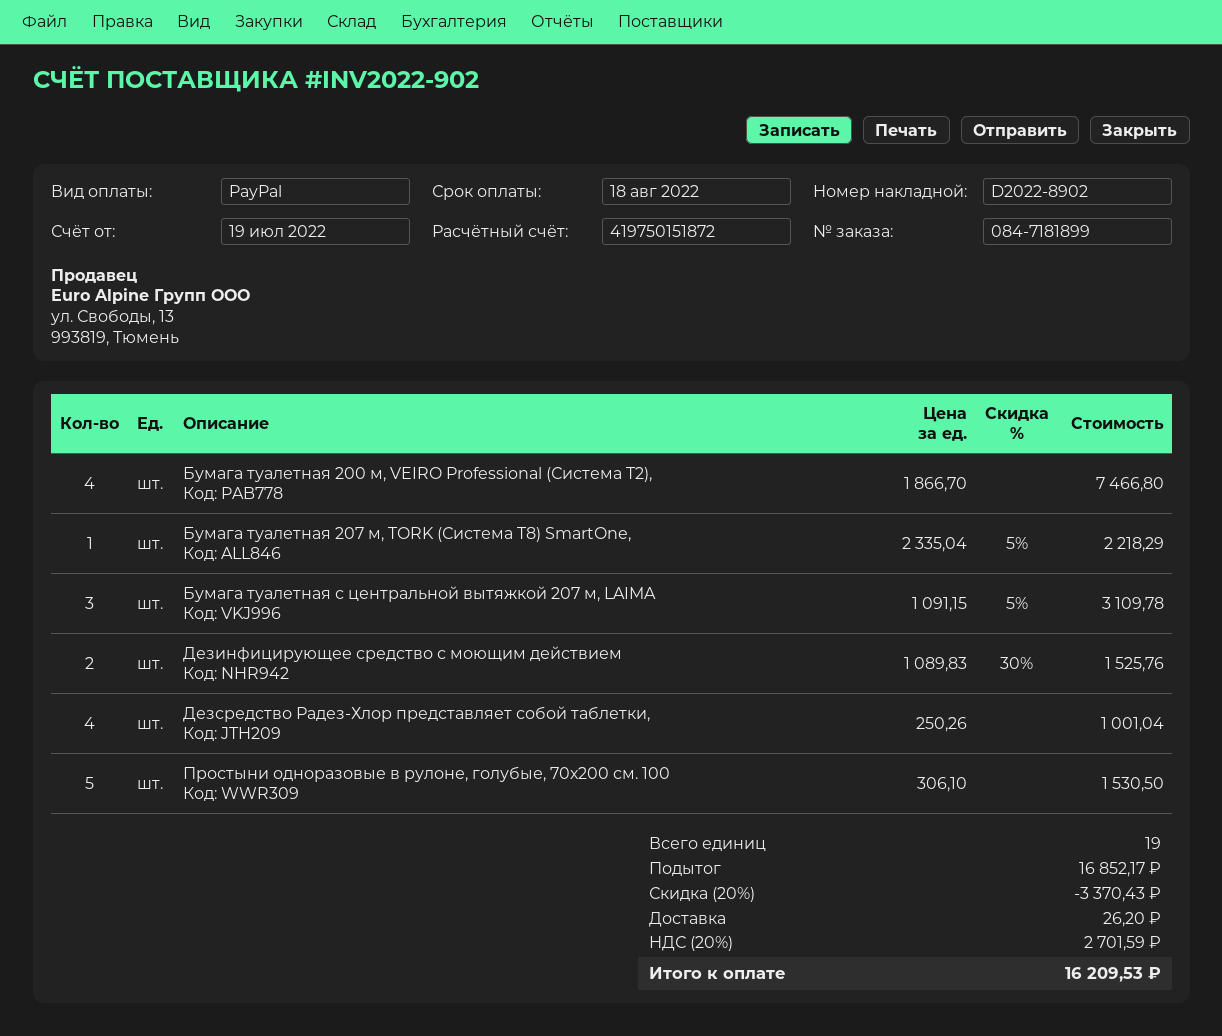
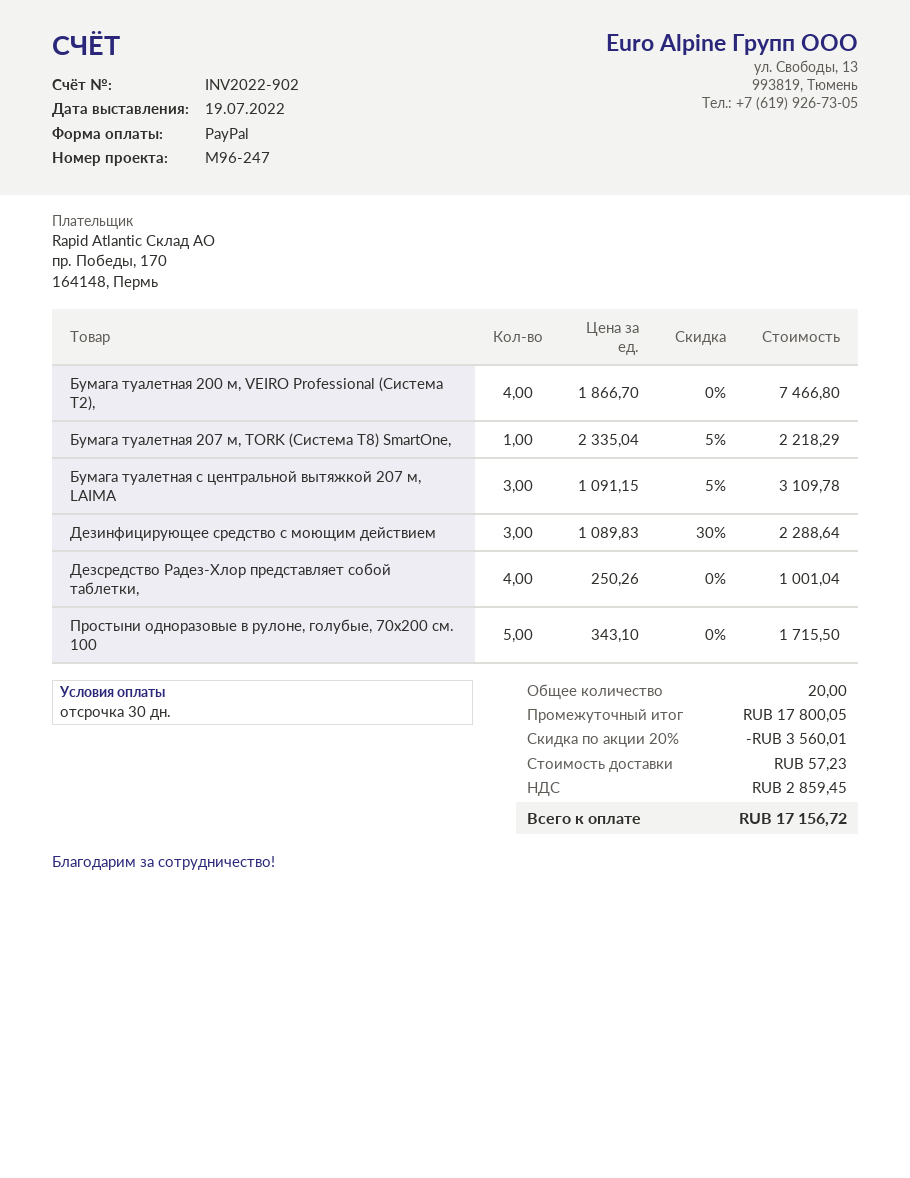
Дезинфицирующее средство с моющим действием: 2 x 1089.83 - 30% = 1525.76 -> 3 x 1089.83 - 30% = 2288.64
Простыни одноразовые в рулоне, голубые, 70х200 см. 100: 5 x 306.10 = 1530.50 -> 5 x 343.10 = 1715.50
total quantity: 19 -> 20
subtotal: 16852.17 -> 17800.05
discount: 20% = 3370.43 -> 20% = 3560.01
shipping: 26.20 -> 57.23
tax: 2701.59 -> 2859.45
total: 16209.53 -> 17156.72

